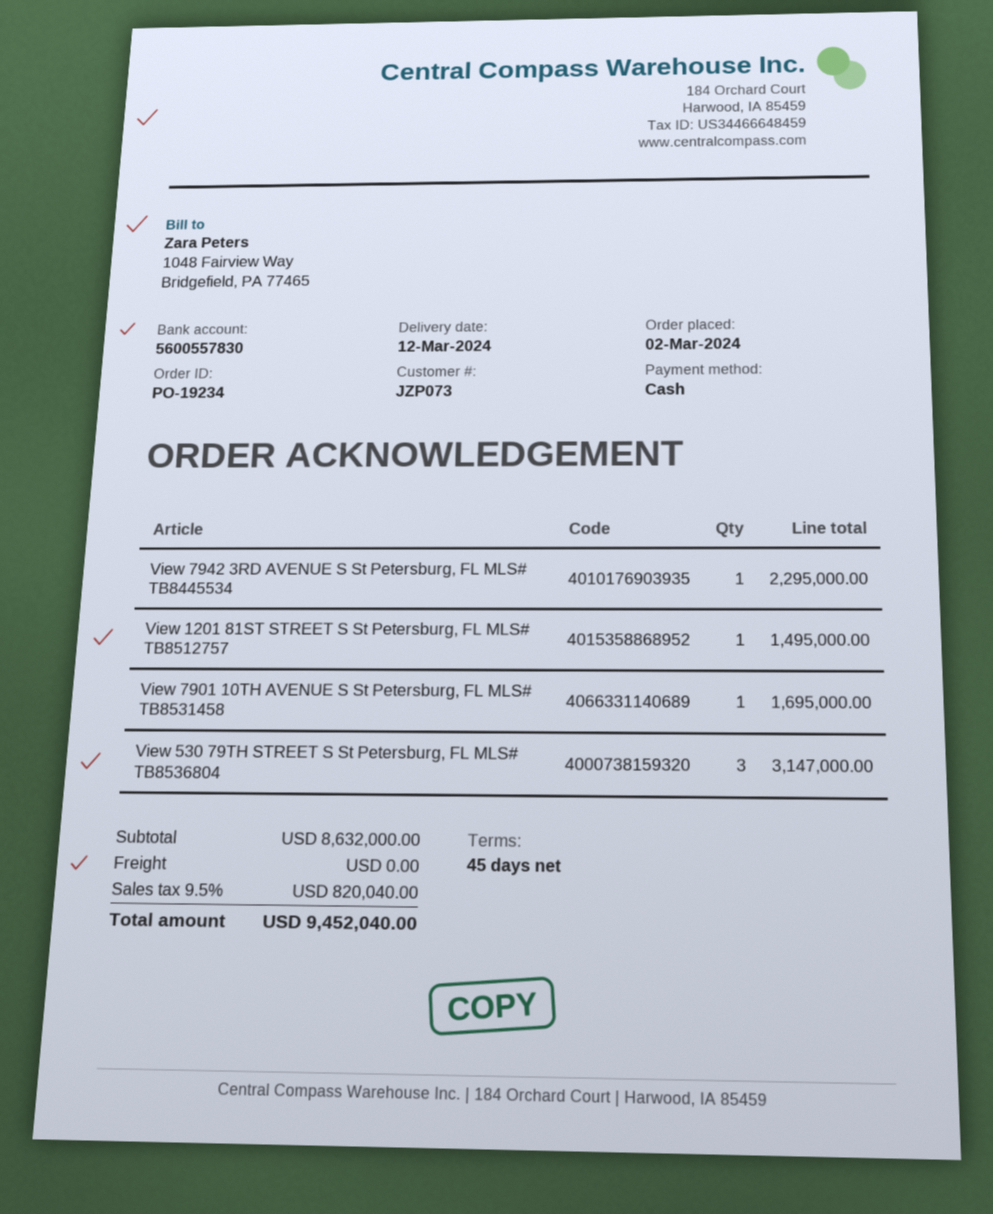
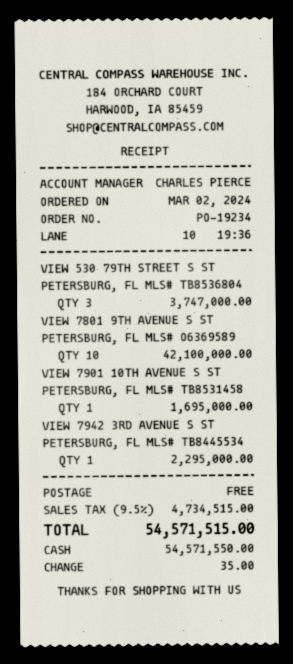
View 1201 81ST STREET S St Petersburg, FL MLS# TB8512757: 1 for 1495000.00 -> none
View 530 79TH STREET S St Petersburg, FL MLS# TB8536804: 3 for 3147000.00 -> 3 for 3747000.00
VIEW 7801 9TH AVENUE S ST PETERSBURG, FL MLS# O6369589: none -> 10 for 42100000.00
tax: 9.5% = 820040.00 -> 9.5% = 4734515.00
total: 9452040.00 -> 54571515.00

